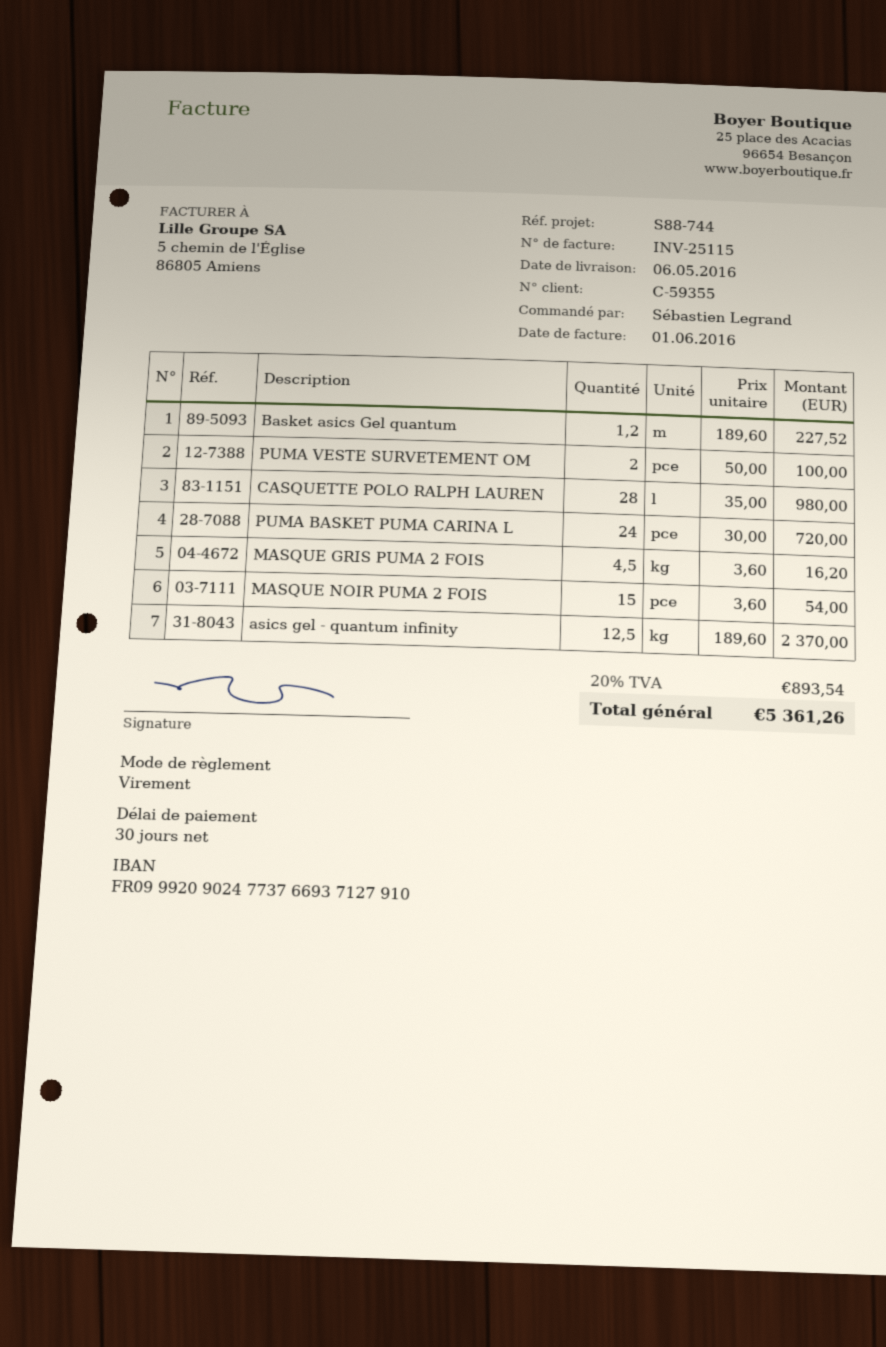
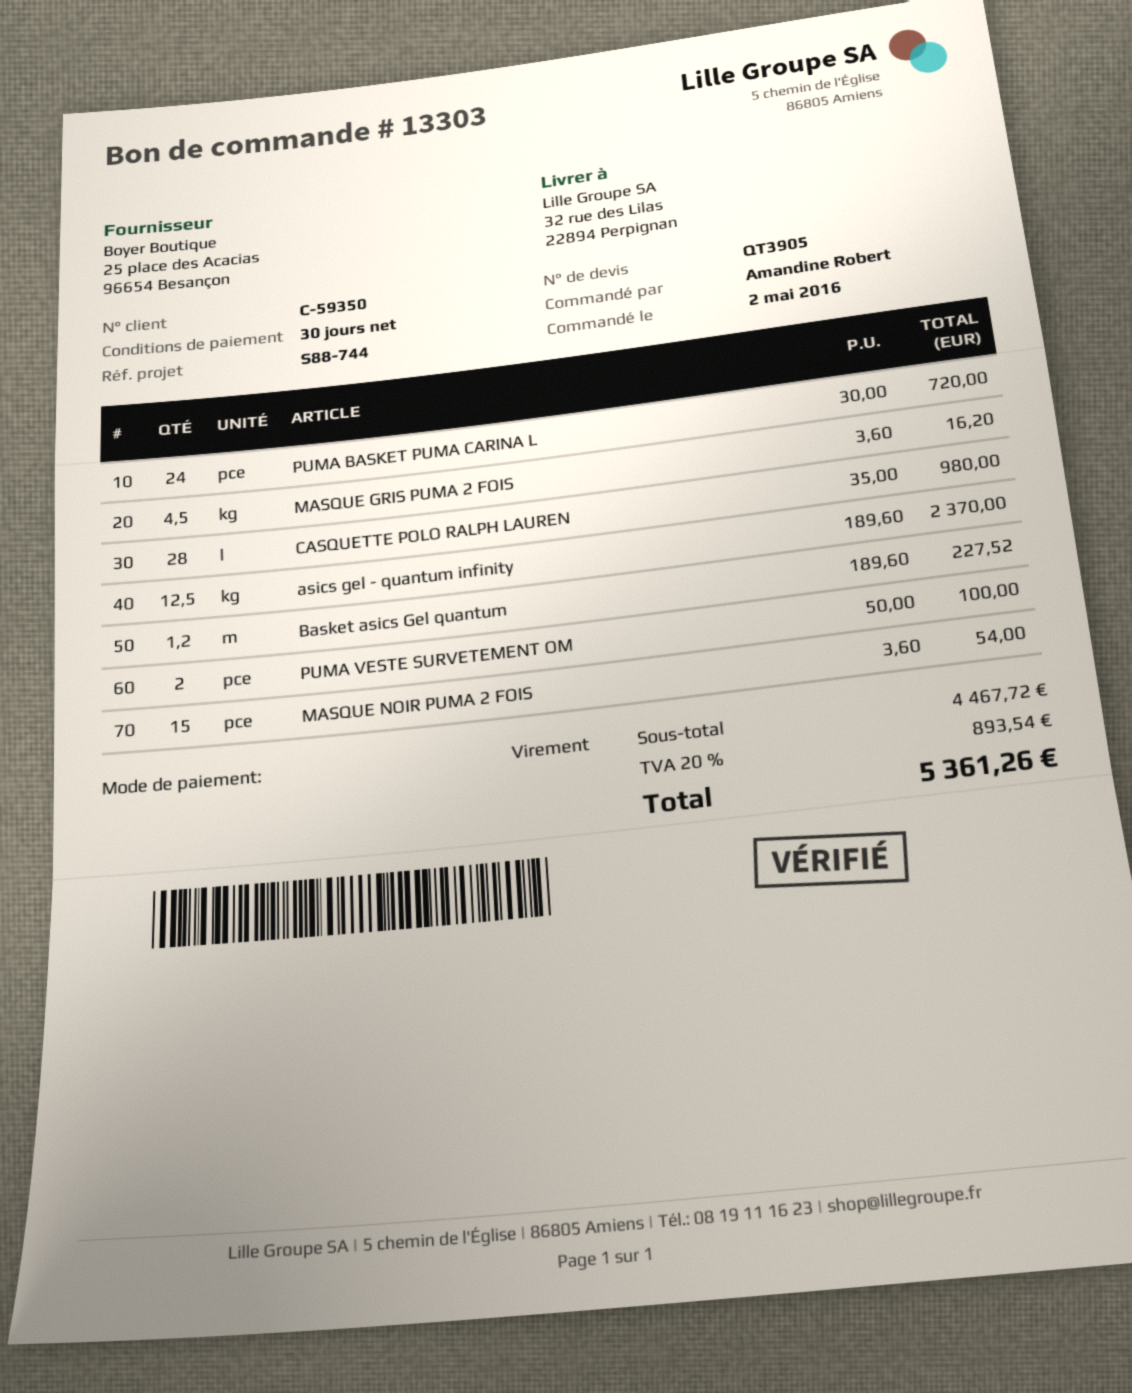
customer number: C-59355 -> C-59350
ordered by: Sébastien Legrand -> Amandine Robert

